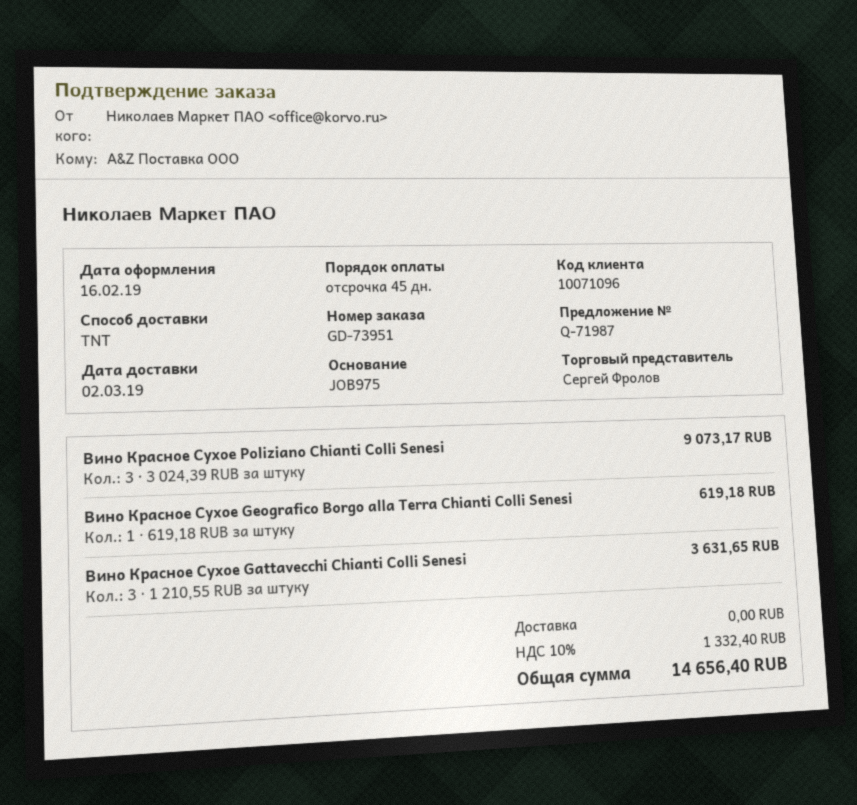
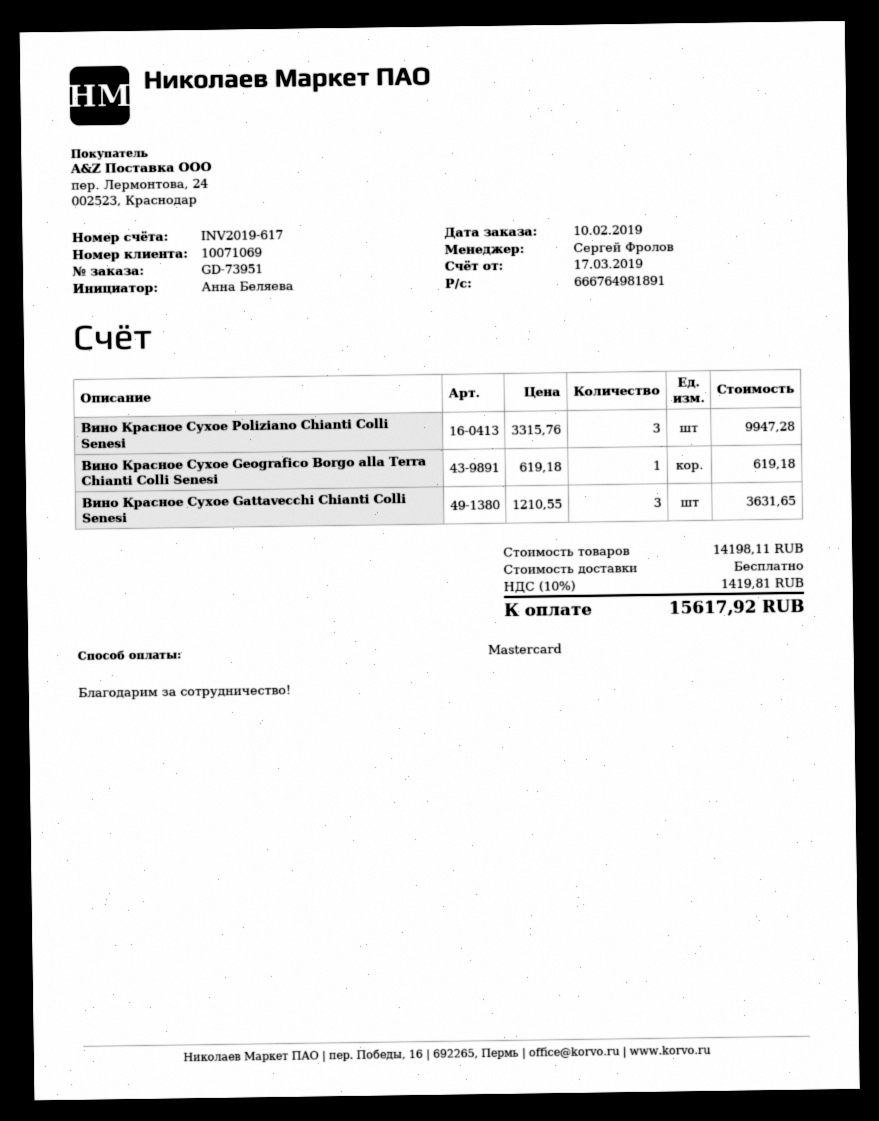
order date: 2019-02-16 -> 2019-02-10
customer number: 10071096 -> 10071069
Вино Красное Сухое Poliziano Chianti Colli Senesi: 3 x 3024.39 = 9073.17 -> 3 x 3315.76 = 9947.28
tax: 10% = 1332.40 -> 10% = 1419.81
total: 14656.40 -> 15617.92

